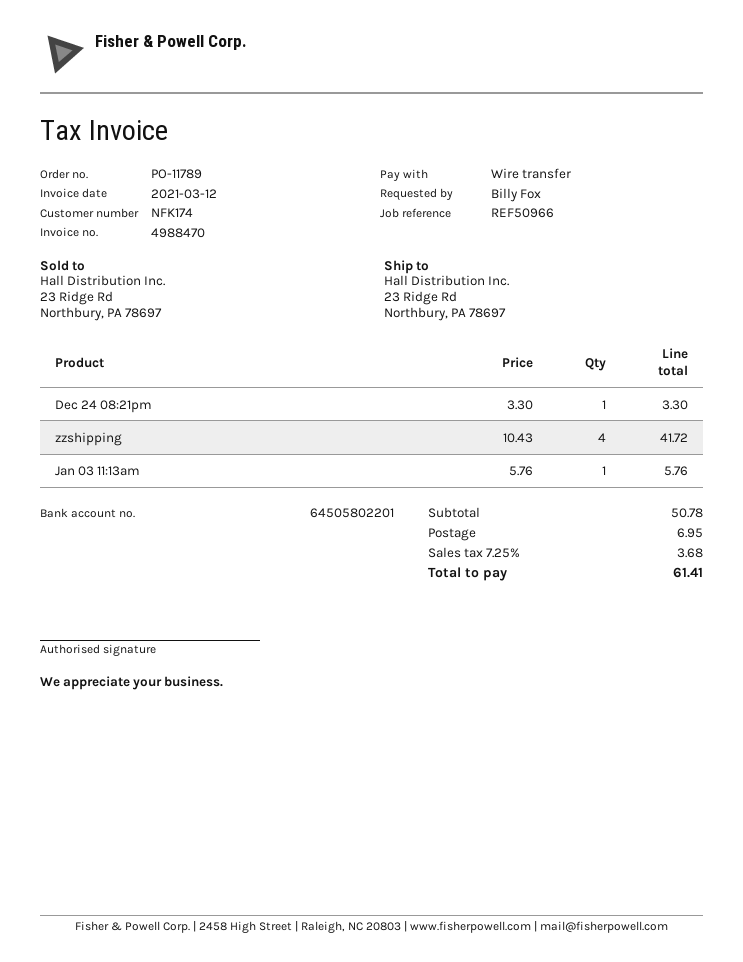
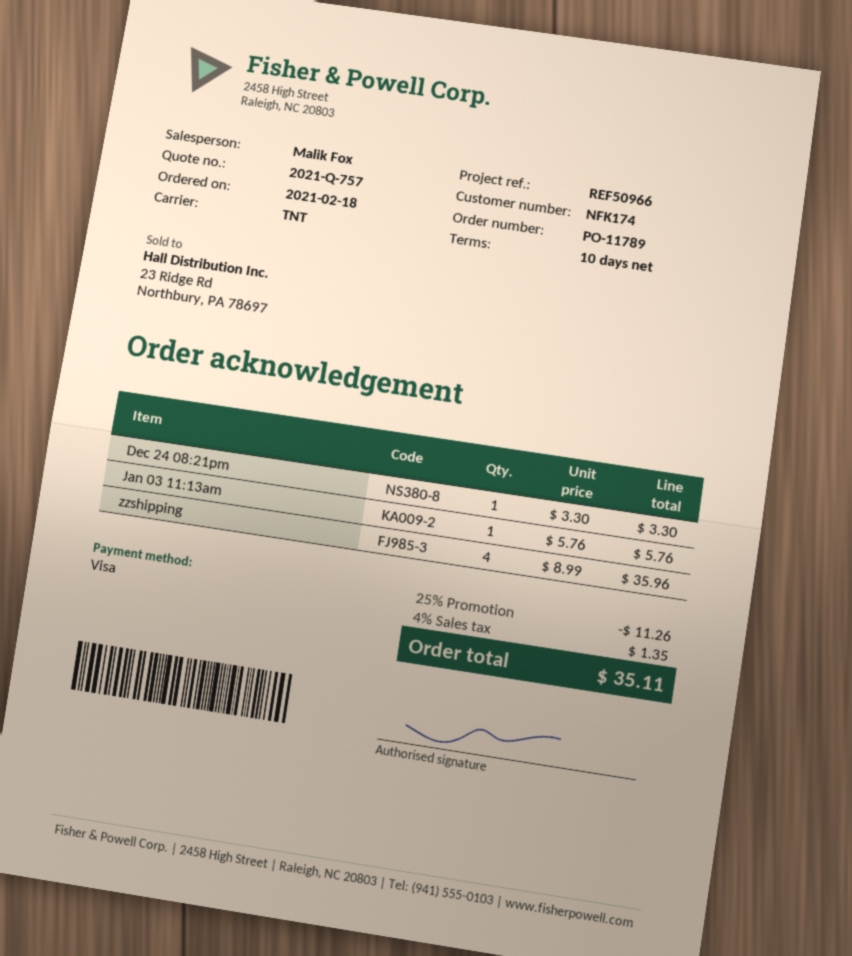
payment method: bank transfer -> Visa
zzshipping: 4 x 10.43 = 41.72 -> 4 x 8.99 = 35.96
discount: none -> 25% = 11.26
shipping: 6.95 -> none
tax: 7.25% = 3.68 -> 4% = 1.35
total: 61.41 -> 35.11

